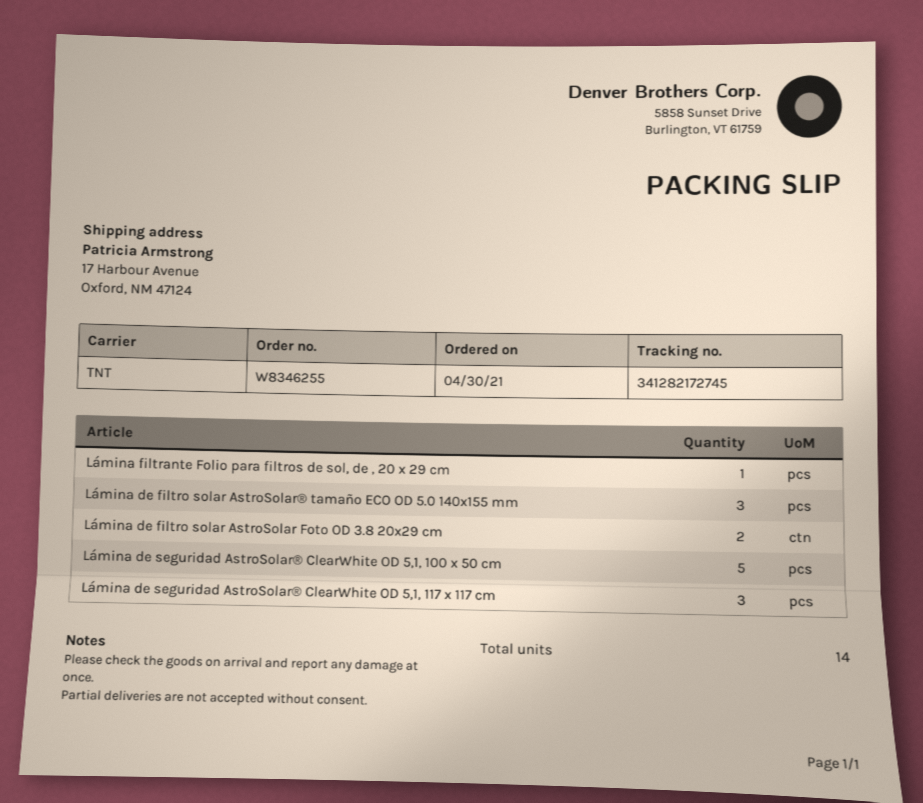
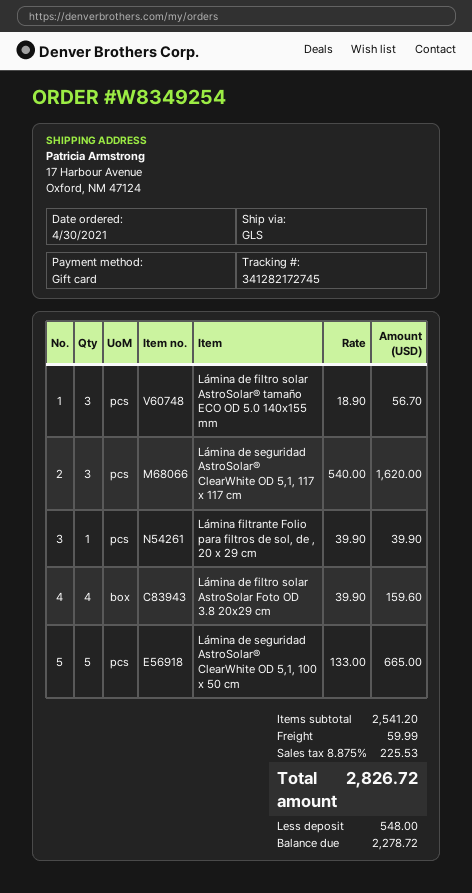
order number: W8346255 -> W8349254
shipping method: TNT -> GLS
Lámina de filtro solar AstroSolar Foto OD 3.8 20x29 cm: 2 -> 4

